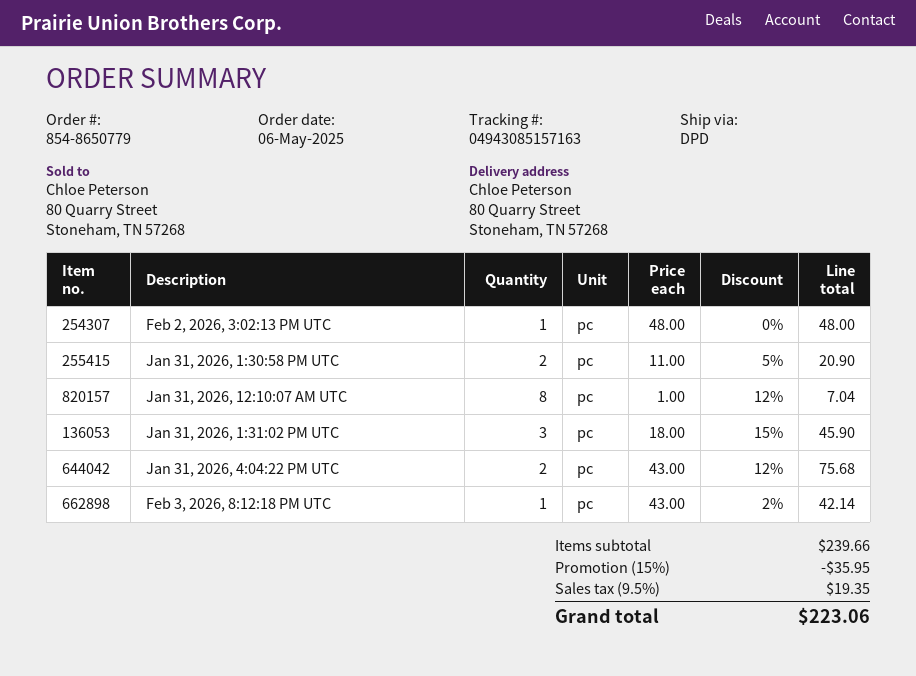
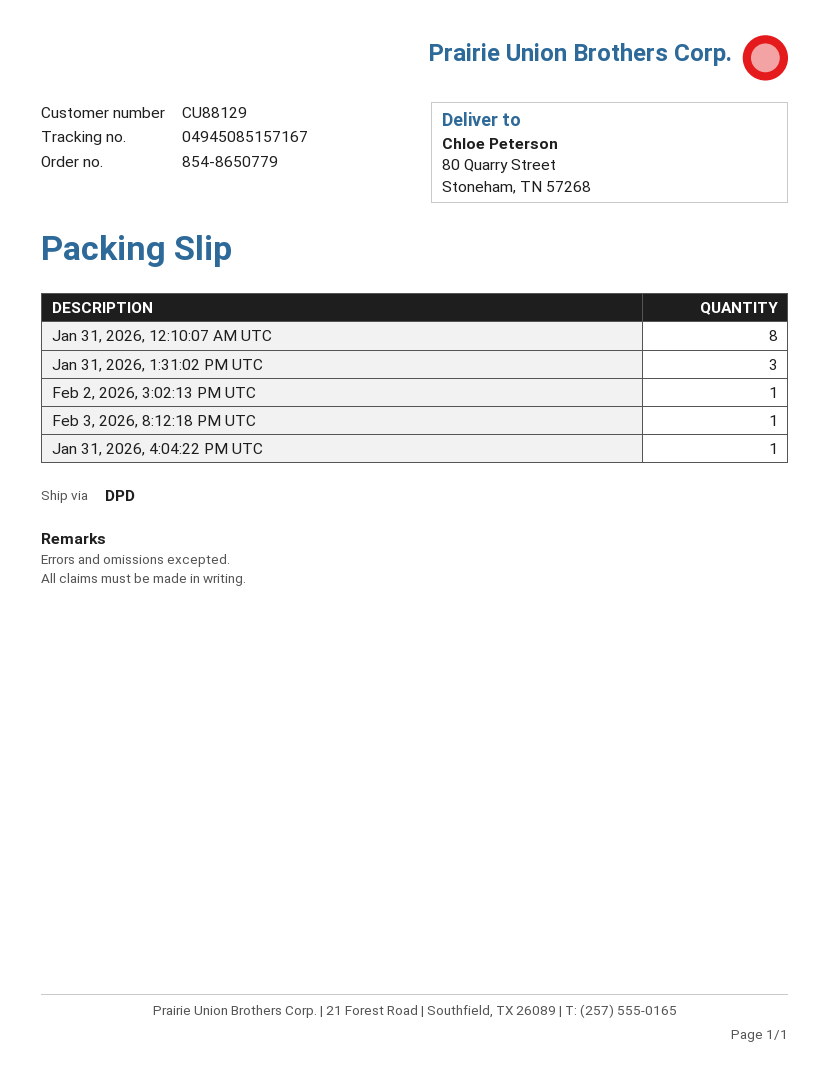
tracking number: 04943085157163 -> 04945085157167
Jan 31, 2026, 1:30:58 PM UTC: 2 -> none
Jan 31, 2026, 4:04:22 PM UTC: 2 -> 1

